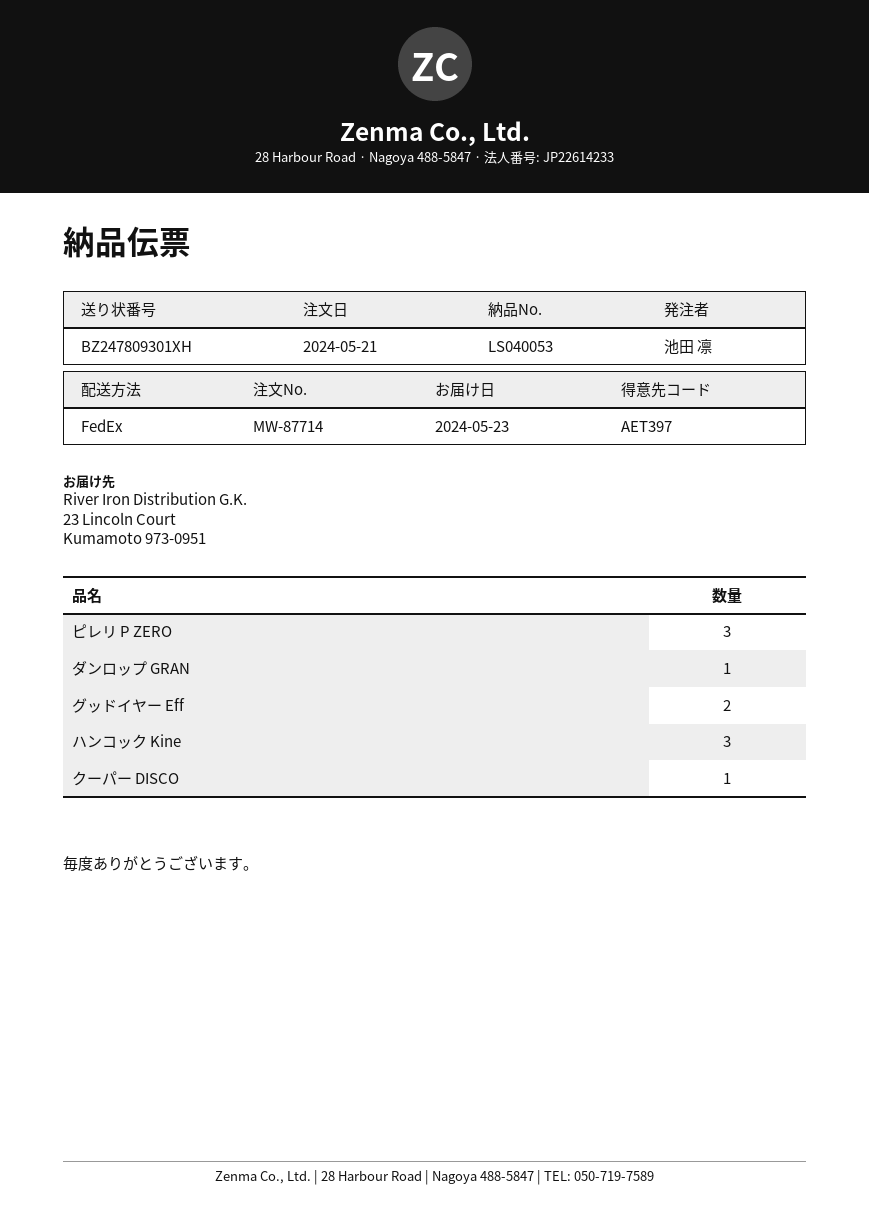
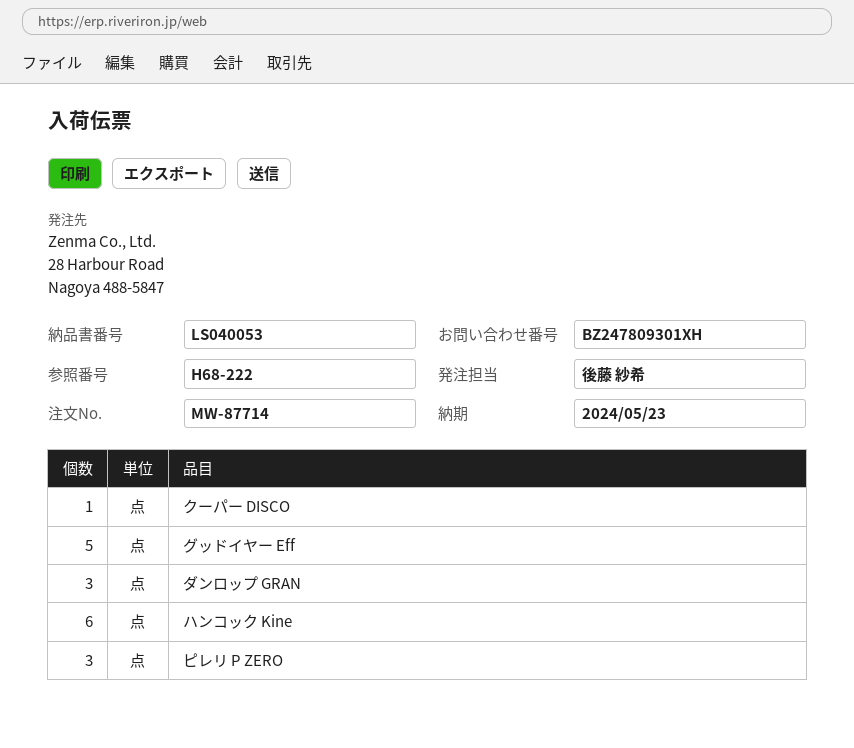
ordered by: 池田 凛 -> 後藤 紗希
ダンロップ GRAN: 1 -> 3
グッドイヤー Eff: 2 -> 5
ハンコック Kine: 3 -> 6

